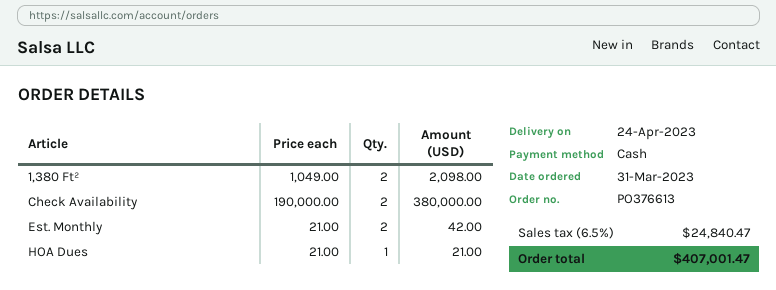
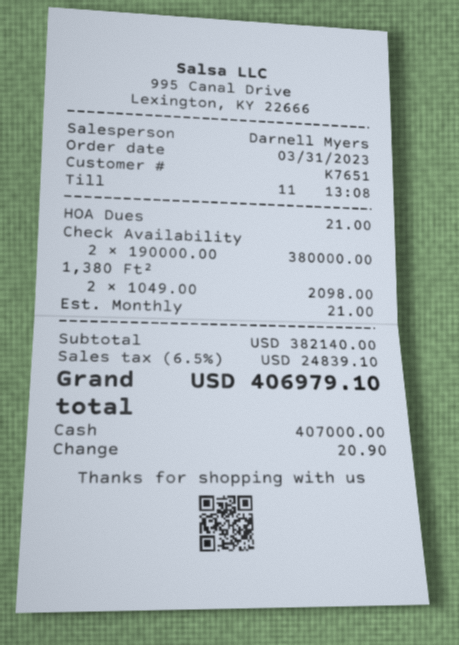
Est. Monthly: 2 x 21.00 = 42.00 -> 1 x 21.00 = 21.00
tax: 6.5% = 24840.47 -> 6.5% = 24839.10
total: 407001.47 -> 406979.10

